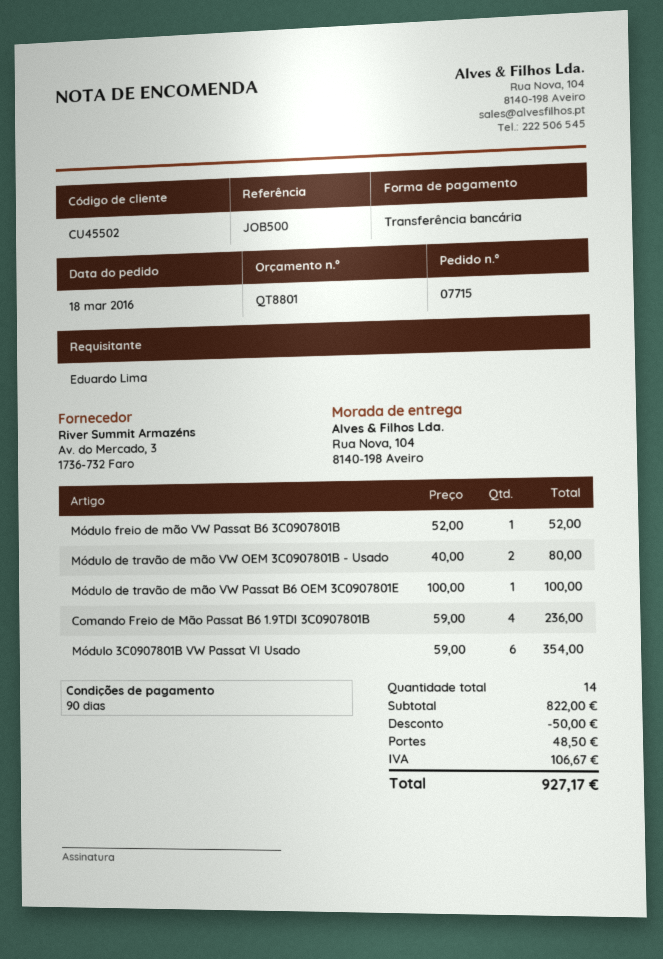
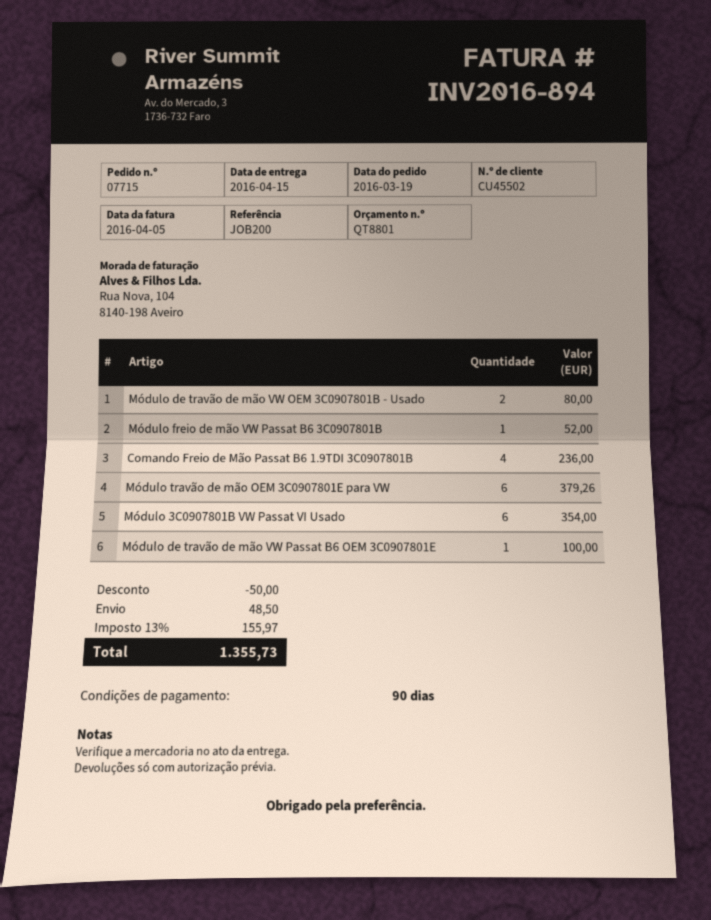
order date: 2016-03-18 -> 2016-03-19
reference: JOB500 -> JOB200
Módulo travão de mão OEM 3C0907801E para VW: none -> 6 for 379.26
tax: 106.67 -> 155.97
total: 927.17 -> 1355.73

